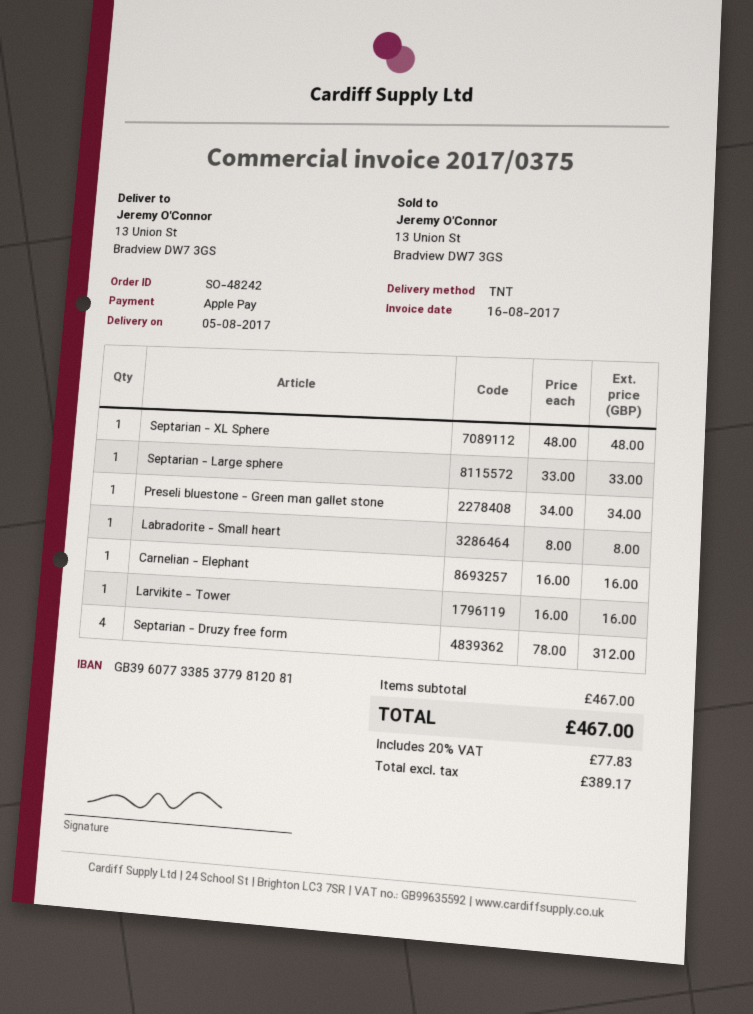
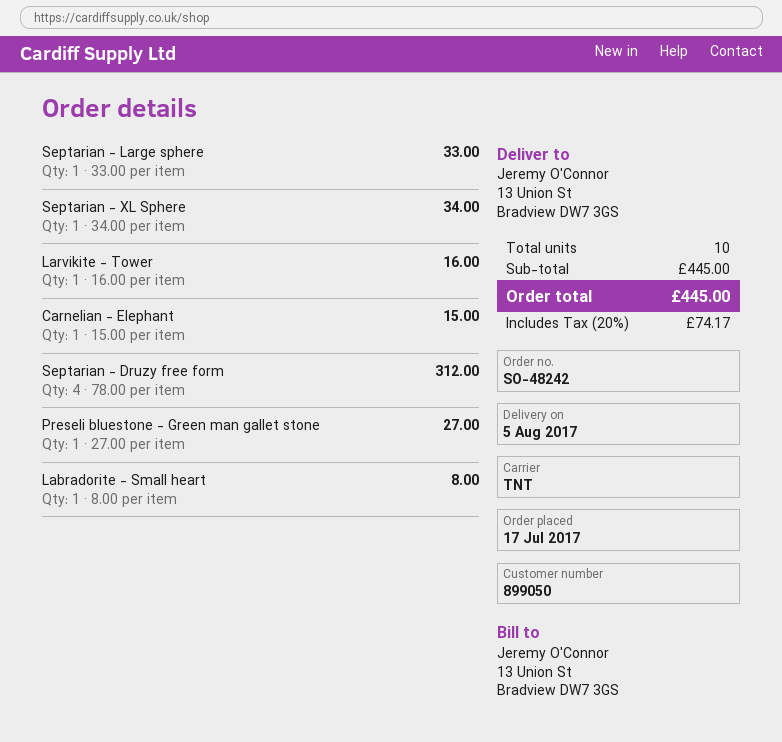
Septarian - XL Sphere: 1 x 48.00 = 48.00 -> 1 x 34.00 = 34.00
Preseli bluestone - Green man gallet stone: 1 x 34.00 = 34.00 -> 1 x 27.00 = 27.00
Carnelian - Elephant: 1 x 16.00 = 16.00 -> 1 x 15.00 = 15.00
subtotal: 467.00 -> 445.00
tax: 20% = 77.83 -> 20% = 74.17
total: 467.00 -> 445.00

